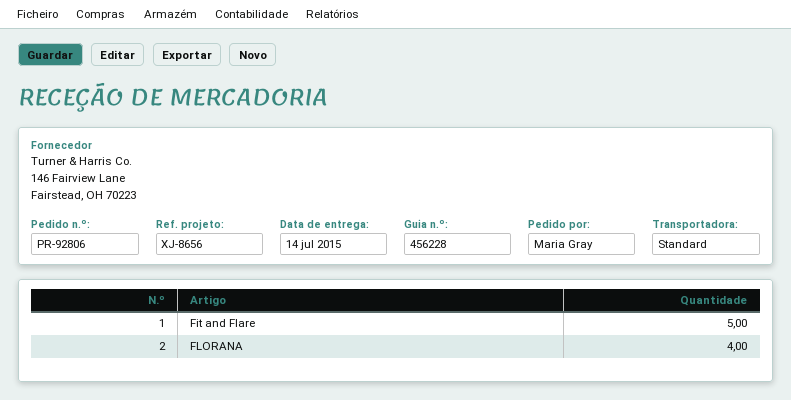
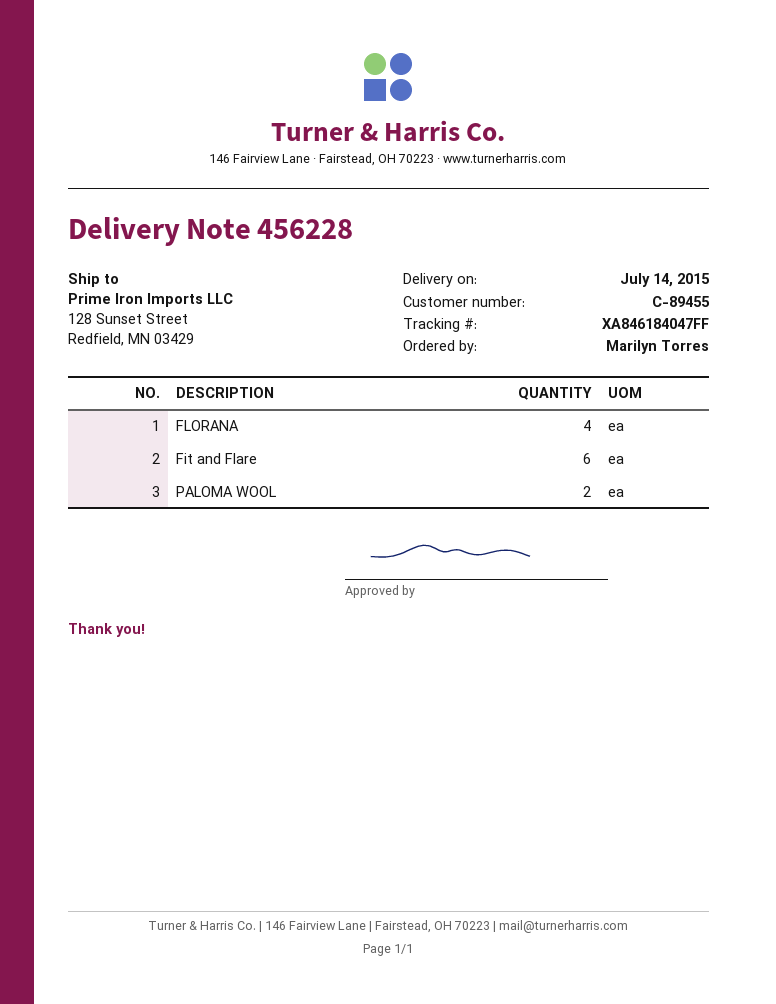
ordered by: Maria Gray -> Marilyn Torres
Fit and Flare: 5 -> 6
PALOMA WOOL: none -> 2

